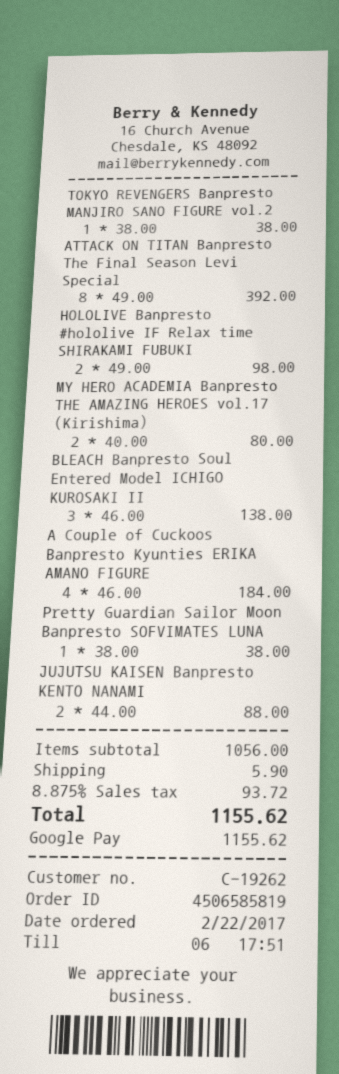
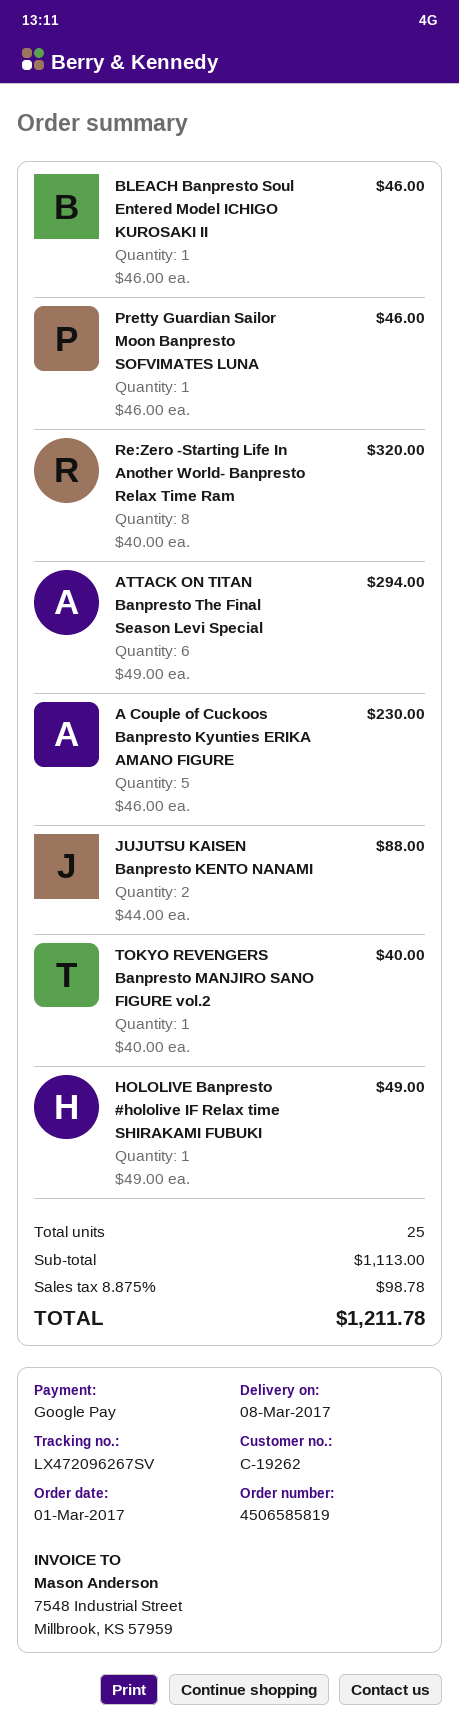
order date: 2017-02-22 -> 2017-03-01
TOKYO REVENGERS Banpresto MANJIRO SANO FIGURE vol.2: 1 x 38.00 = 38.00 -> 1 x 40.00 = 40.00
ATTACK ON TITAN Banpresto The Final Season Levi Special: 8 x 49.00 = 392.00 -> 6 x 49.00 = 294.00
HOLOLIVE Banpresto #hololive IF Relax time SHIRAKAMI FUBUKI: 2 x 49.00 = 98.00 -> 1 x 49.00 = 49.00
MY HERO ACADEMIA Banpresto THE AMAZING HEROES vol.17 (Kirishima): 2 x 40.00 = 80.00 -> none
BLEACH Banpresto Soul Entered Model ICHIGO KUROSAKI II: 3 x 46.00 = 138.00 -> 1 x 46.00 = 46.00
A Couple of Cuckoos Banpresto Kyunties ERIKA AMANO FIGURE: 4 x 46.00 = 184.00 -> 5 x 46.00 = 230.00
Pretty Guardian Sailor Moon Banpresto SOFVIMATES LUNA: 1 x 38.00 = 38.00 -> 1 x 46.00 = 46.00
Re:Zero -Starting Life In Another World- Banpresto Relax Time Ram: none -> 8 x 40.00 = 320.00
subtotal: 1056.00 -> 1113.00
shipping: 5.90 -> none
tax: 8.875% = 93.72 -> 8.875% = 98.78
total: 1155.62 -> 1211.78

